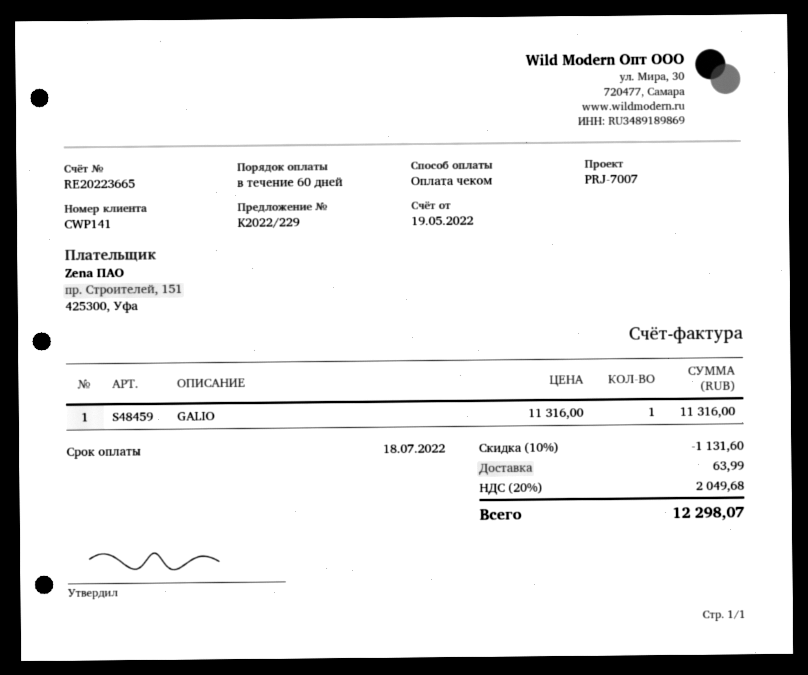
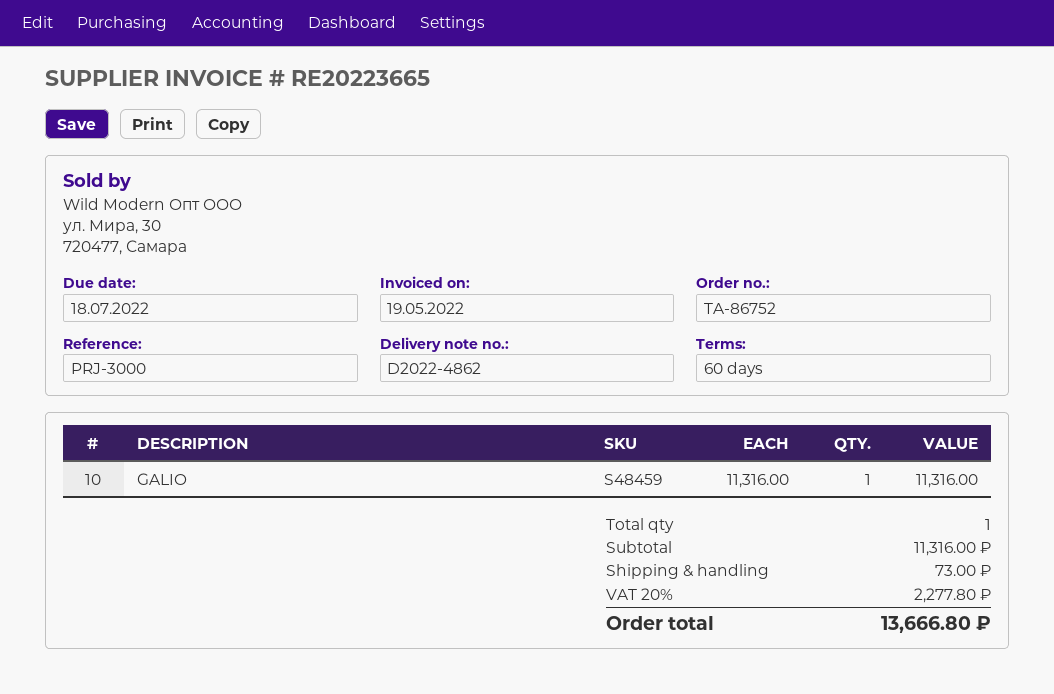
reference: PRJ-7007 -> PRJ-3000
discount: 10% = 1131.60 -> none
shipping: 63.99 -> 73.00
tax: 20% = 2049.68 -> 20% = 2277.80
total: 12298.07 -> 13666.80

